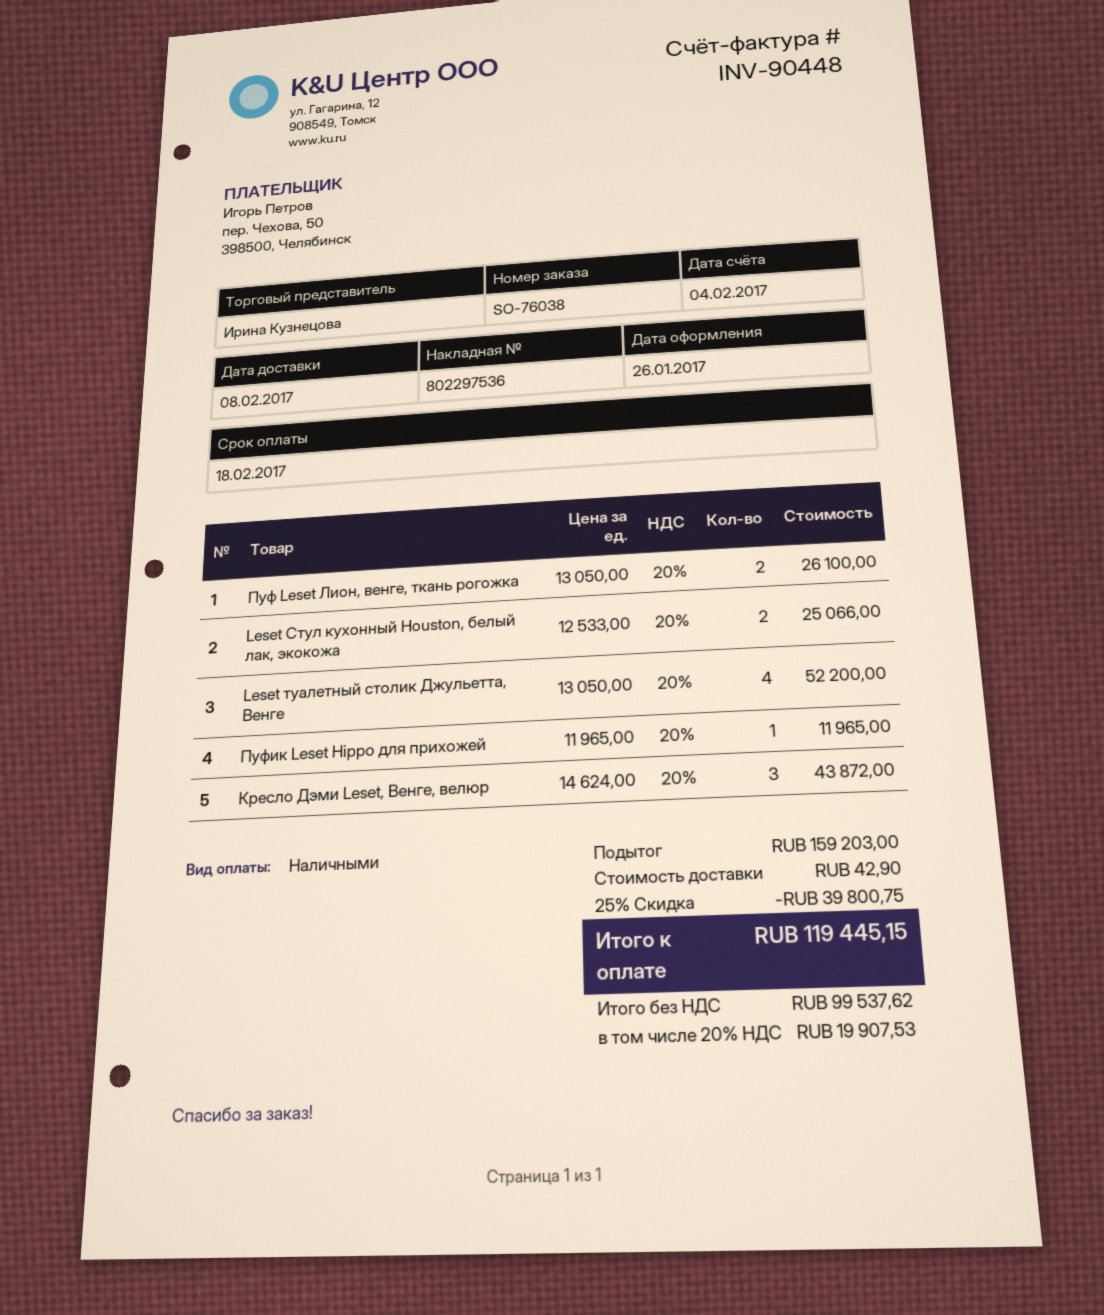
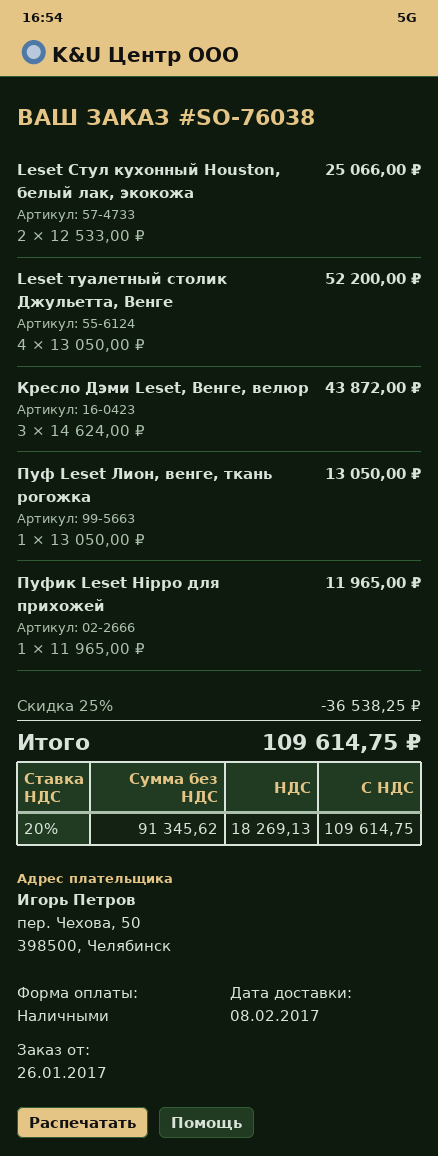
Пуф Leset Лион, венге, ткань рогожка: 2 x 13050.00 = 26100.00 -> 1 x 13050.00 = 13050.00
discount: 25% = 39800.75 -> 25% = 36538.25
shipping: 42.90 -> none
net: 99537.62 -> 91345.62
tax: 20% = 19907.53 -> 20% = 18269.13
total: 119445.15 -> 109614.75

